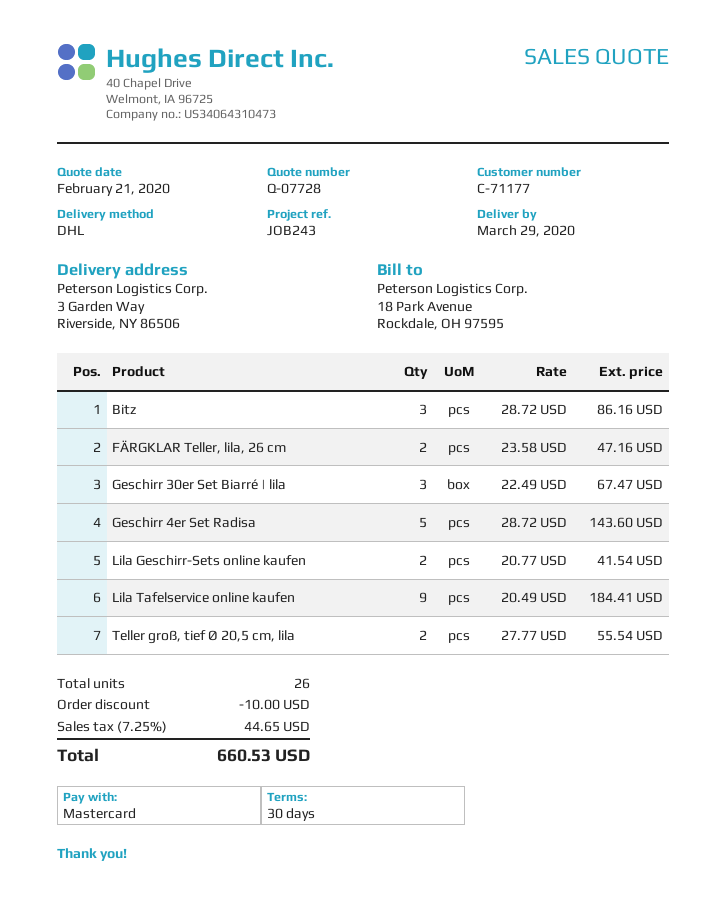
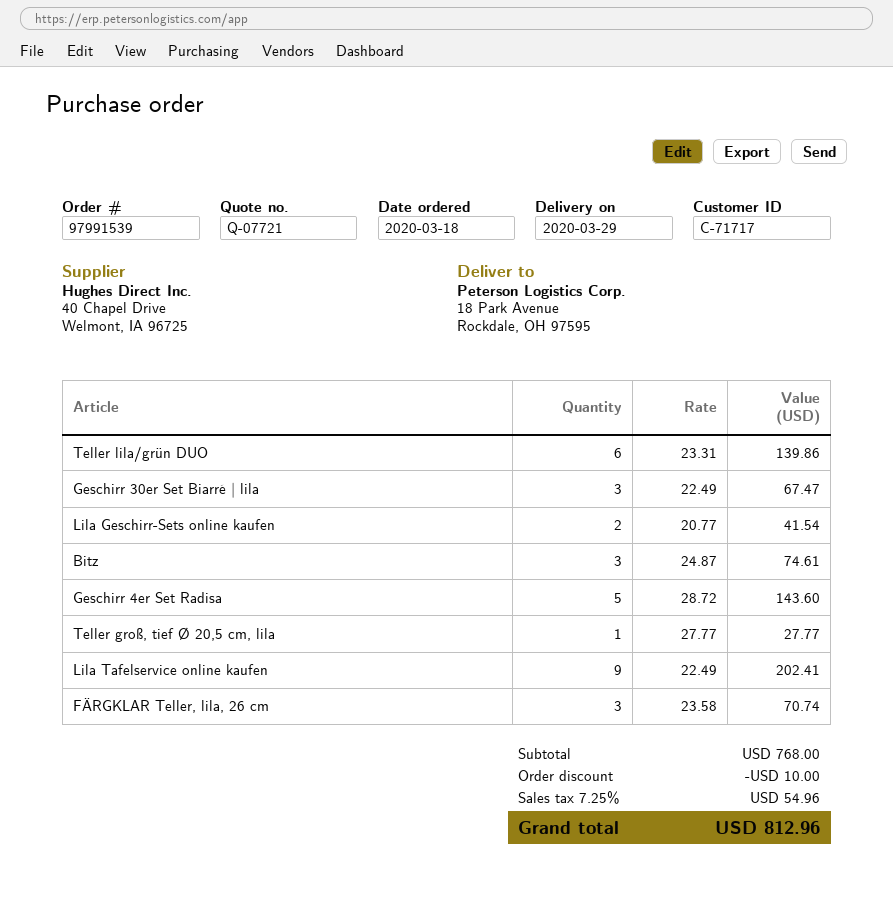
quote number: Q-07728 -> Q-07721
customer number: C-71177 -> C-71717
ship to: 3 Garden Way, Riverside, NY 86506 -> 18 Park Avenue, Rockdale, OH 97595
Bitz: 3 x 28.72 = 86.16 -> 3 x 24.87 = 74.61
FÄRGKLAR Teller, lila, 26 cm: 2 x 23.58 = 47.16 -> 3 x 23.58 = 70.74
Lila Tafelservice online kaufen: 9 x 20.49 = 184.41 -> 9 x 22.49 = 202.41
Teller groß, tief Ø 20,5 cm, lila: 2 x 27.77 = 55.54 -> 1 x 27.77 = 27.77
Teller lila/grün DUO: none -> 6 x 23.31 = 139.86
tax: 7.25% = 44.65 -> 7.25% = 54.96
total: 660.53 -> 812.96

